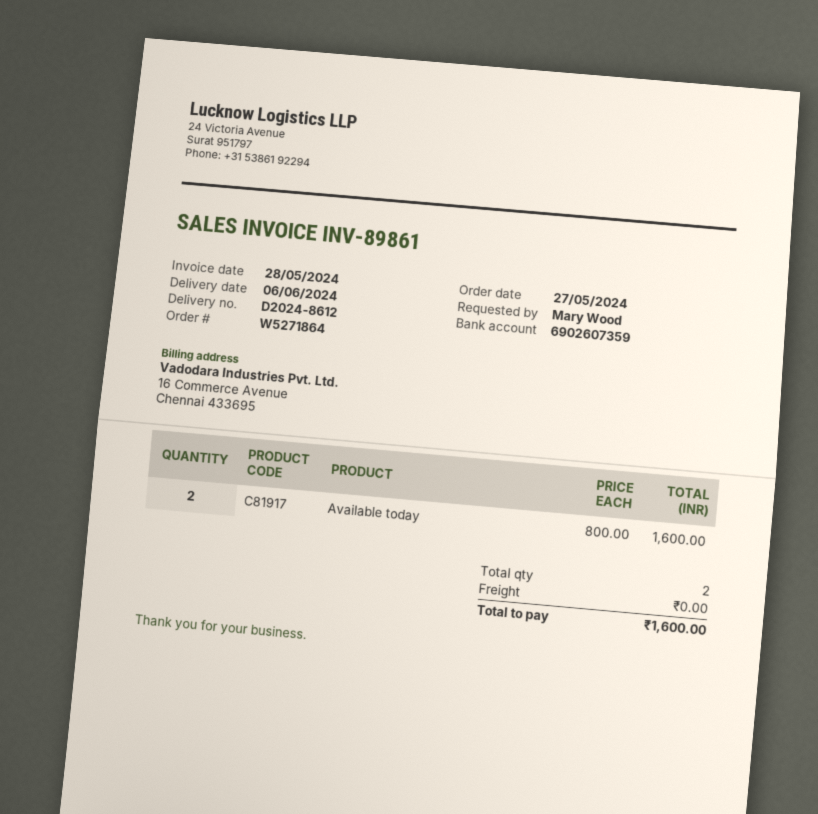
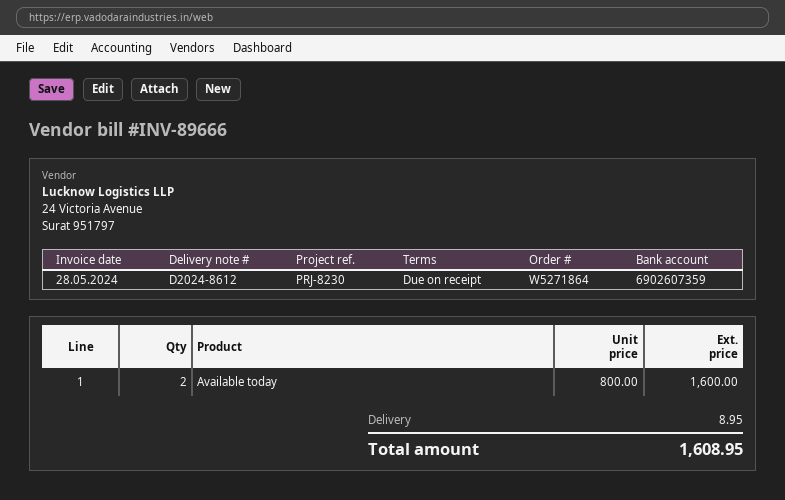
invoice number: INV-89861 -> INV-89666
shipping: 0.00 -> 8.95
total: 1600.00 -> 1608.95

